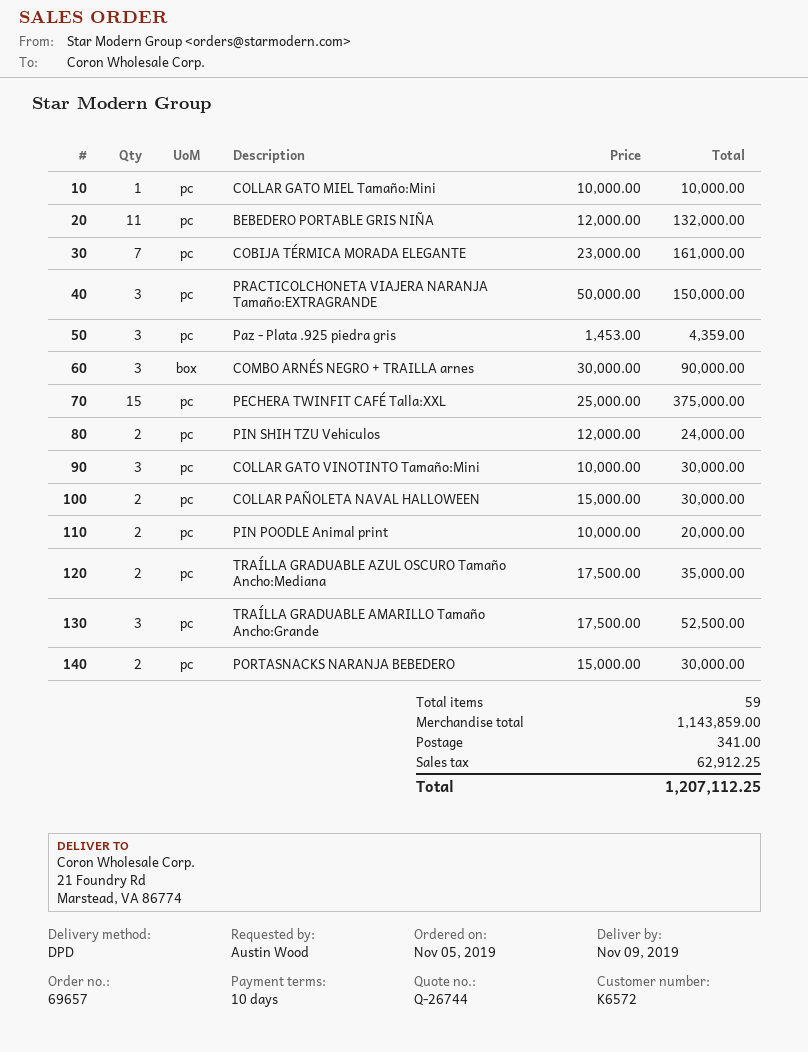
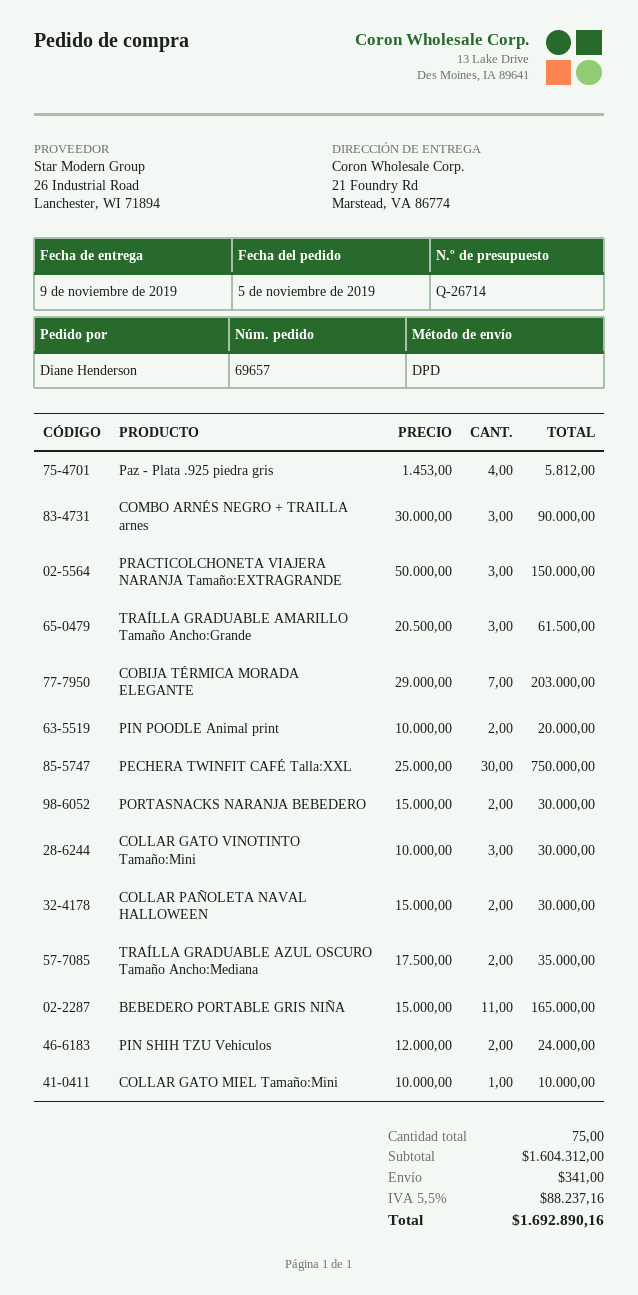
quote number: Q-26744 -> Q-26714
ordered by: Austin Wood -> Diane Henderson
BEBEDERO PORTABLE GRIS NIÑA: 11 x 12000.00 = 132000.00 -> 11 x 15000.00 = 165000.00
COBIJA TÉRMICA MORADA ELEGANTE: 7 x 23000.00 = 161000.00 -> 7 x 29000.00 = 203000.00
Paz - Plata .925 piedra gris: 3 x 1453.00 = 4359.00 -> 4 x 1453.00 = 5812.00
PECHERA TWINFIT CAFÉ Talla:XXL: 15 x 25000.00 = 375000.00 -> 30 x 25000.00 = 750000.00
TRAÍLLA GRADUABLE AMARILLO Tamaño Ancho:Grande: 3 x 17500.00 = 52500.00 -> 3 x 20500.00 = 61500.00
total quantity: 59 -> 75
subtotal: 1143859.00 -> 1604312.00
tax: 62912.25 -> 88237.16
total: 1207112.25 -> 1692890.16

